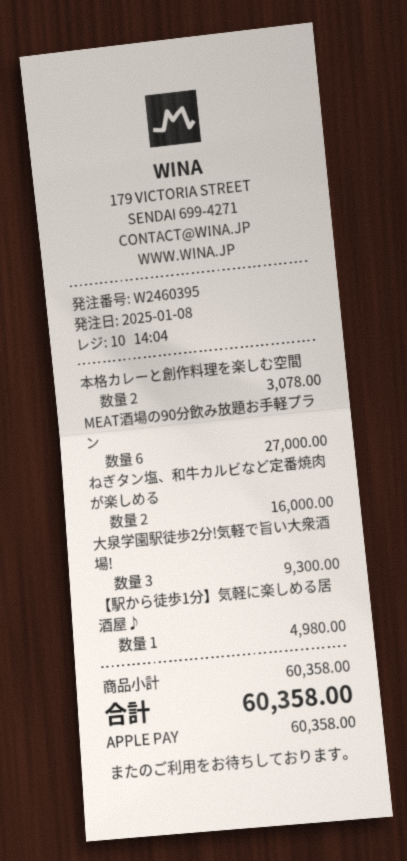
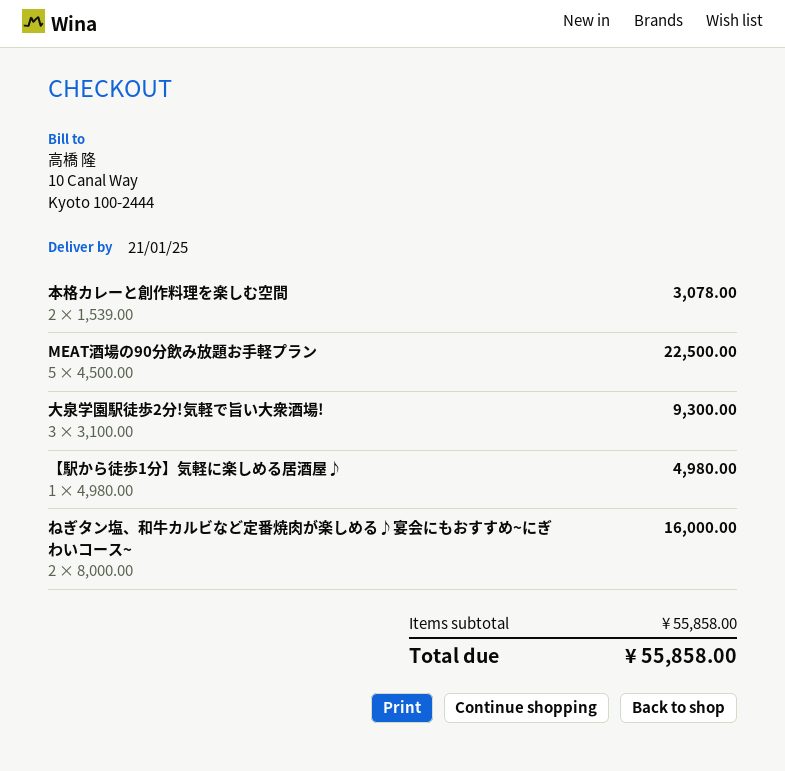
MEAT酒場の90分飲み放題お手軽プラン: 6 for 27000.00 -> 5 for 22500.00
subtotal: 60358.00 -> 55858.00
total: 60358.00 -> 55858.00

